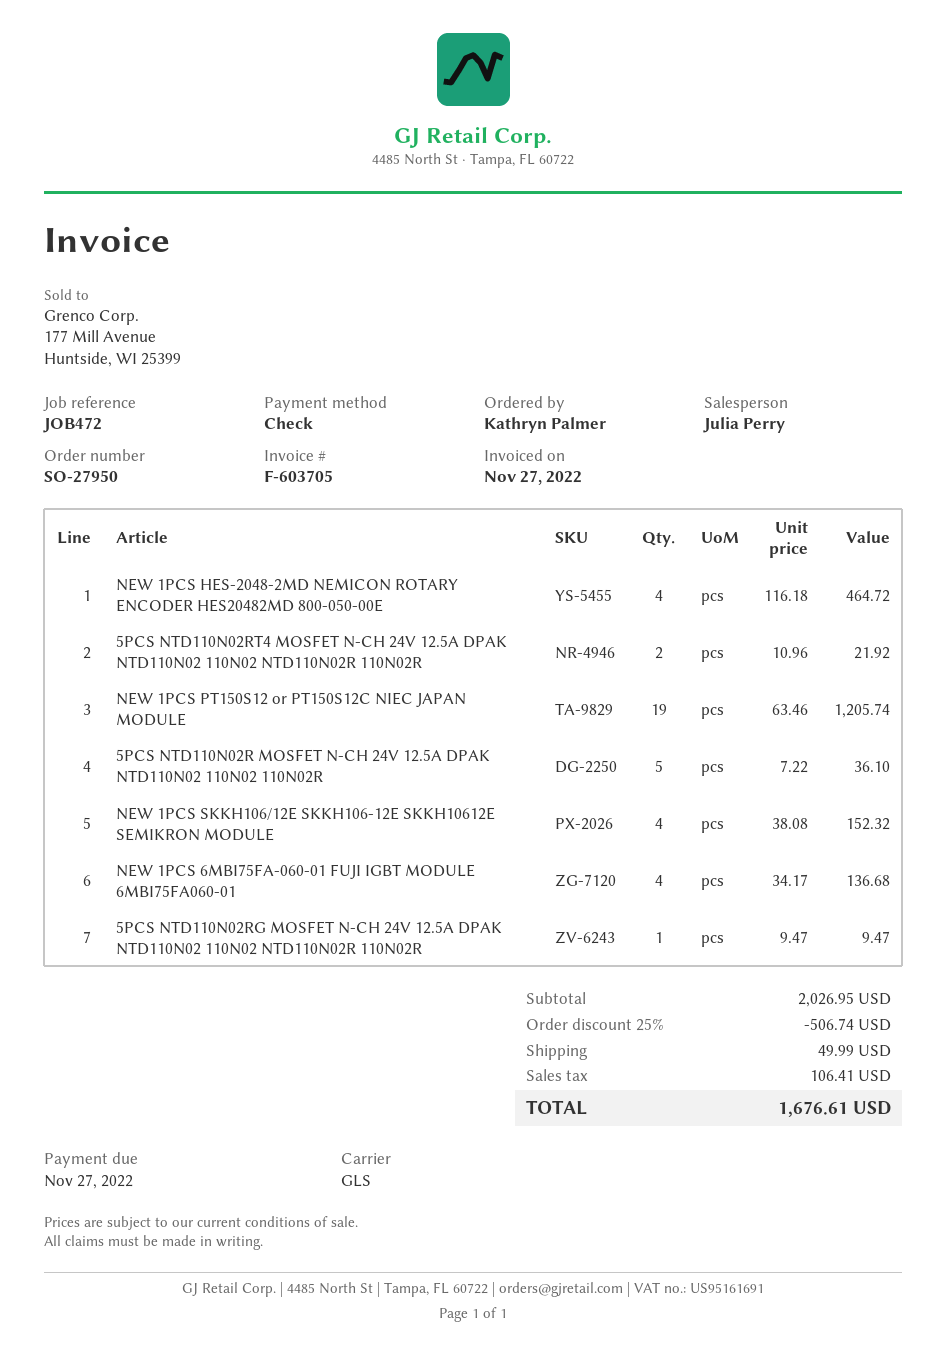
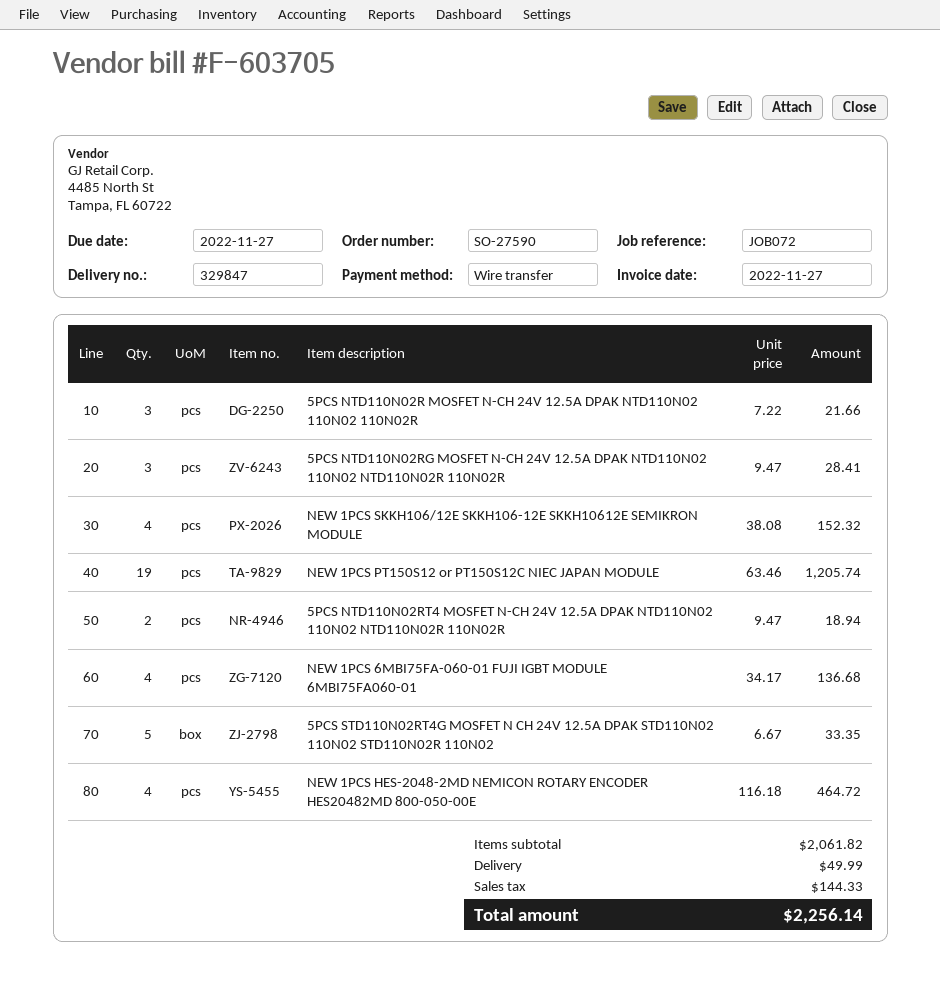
order number: SO-27950 -> SO-27590
reference: JOB472 -> JOB072
payment method: cheque -> bank transfer
5PCS NTD110N02RT4 MOSFET N-CH 24V 12.5A DPAK NTD110N02 110N02 NTD110N02R 110N02R: 2 x 10.96 = 21.92 -> 2 x 9.47 = 18.94
5PCS NTD110N02R MOSFET N-CH 24V 12.5A DPAK NTD110N02 110N02 110N02R: 5 x 7.22 = 36.10 -> 3 x 7.22 = 21.66
5PCS NTD110N02RG MOSFET N-CH 24V 12.5A DPAK NTD110N02 110N02 NTD110N02R 110N02R: 1 x 9.47 = 9.47 -> 3 x 9.47 = 28.41
5PCS STD110N02RT4G MOSFET N CH 24V 12.5A DPAK STD110N02 110N02 STD110N02R 110N02: none -> 5 x 6.67 = 33.35
subtotal: 2026.95 -> 2061.82
discount: 25% = 506.74 -> none
tax: 106.41 -> 144.33
total: 1676.61 -> 2256.14

